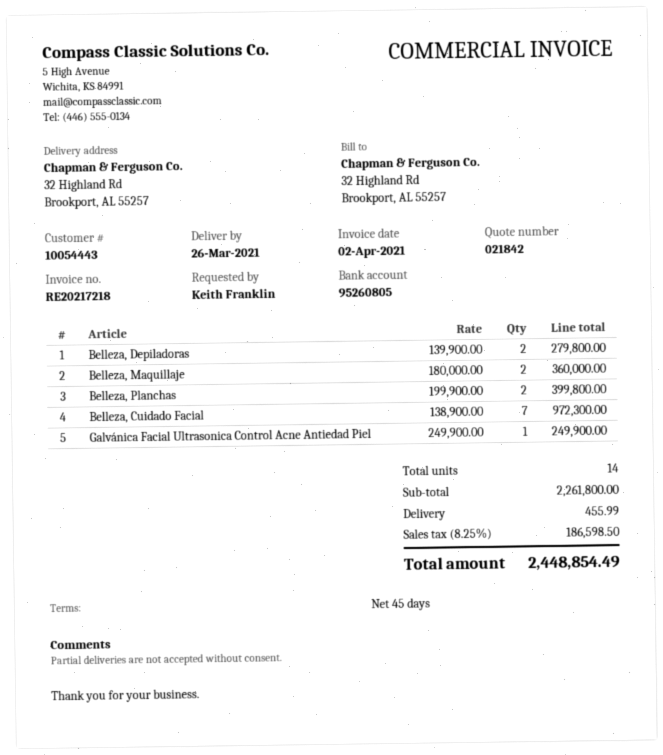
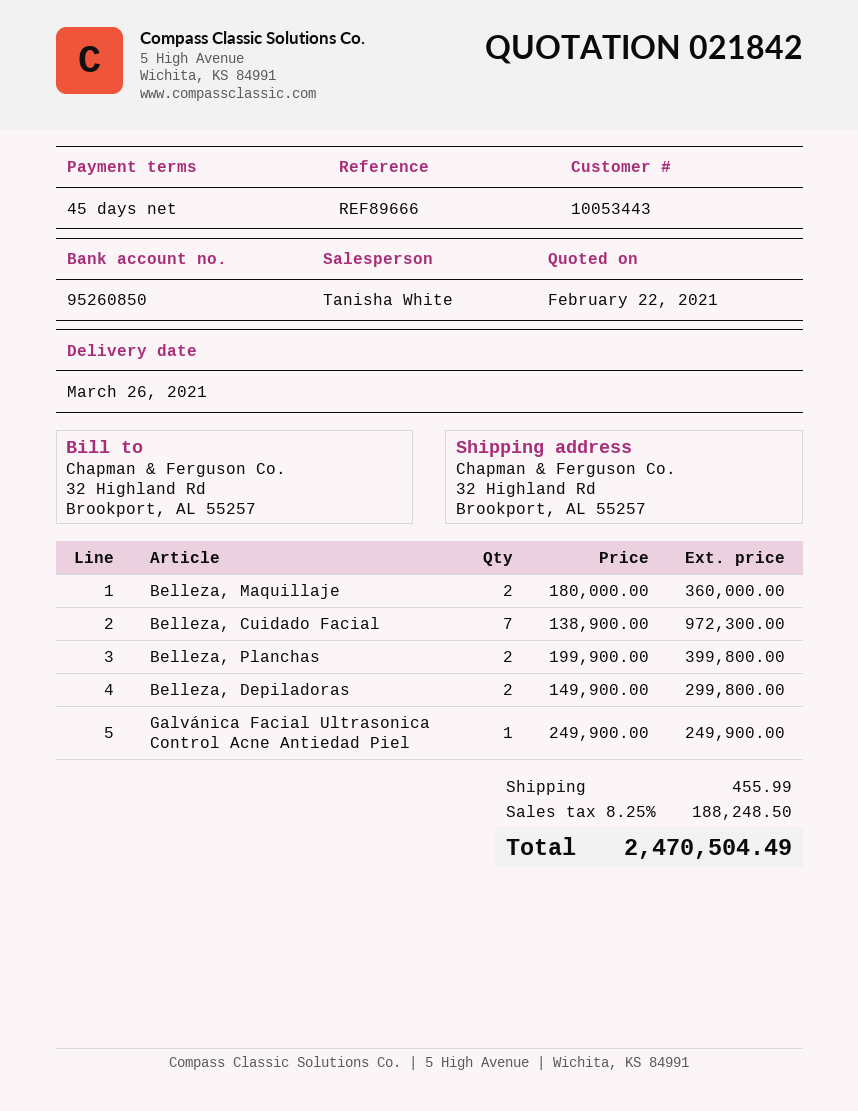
customer number: 10054443 -> 10053443
bank account: 95260805 -> 95260850
Belleza, Depiladoras: 2 x 139900.00 = 279800.00 -> 2 x 149900.00 = 299800.00
tax: 8.25% = 186598.50 -> 8.25% = 188248.50
total: 2448854.49 -> 2470504.49

